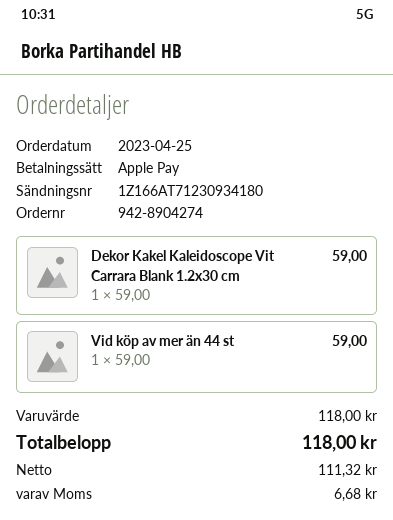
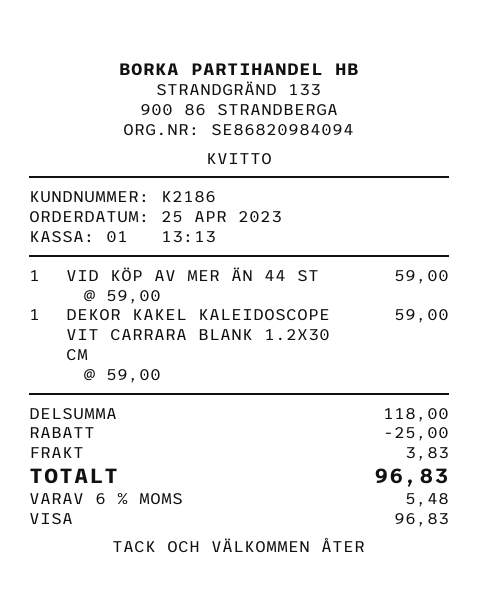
payment method: Apple Pay -> Visa
discount: none -> 25.00
shipping: none -> 3.83
tax: 6.68 -> 5.48
total: 118.00 -> 96.83

